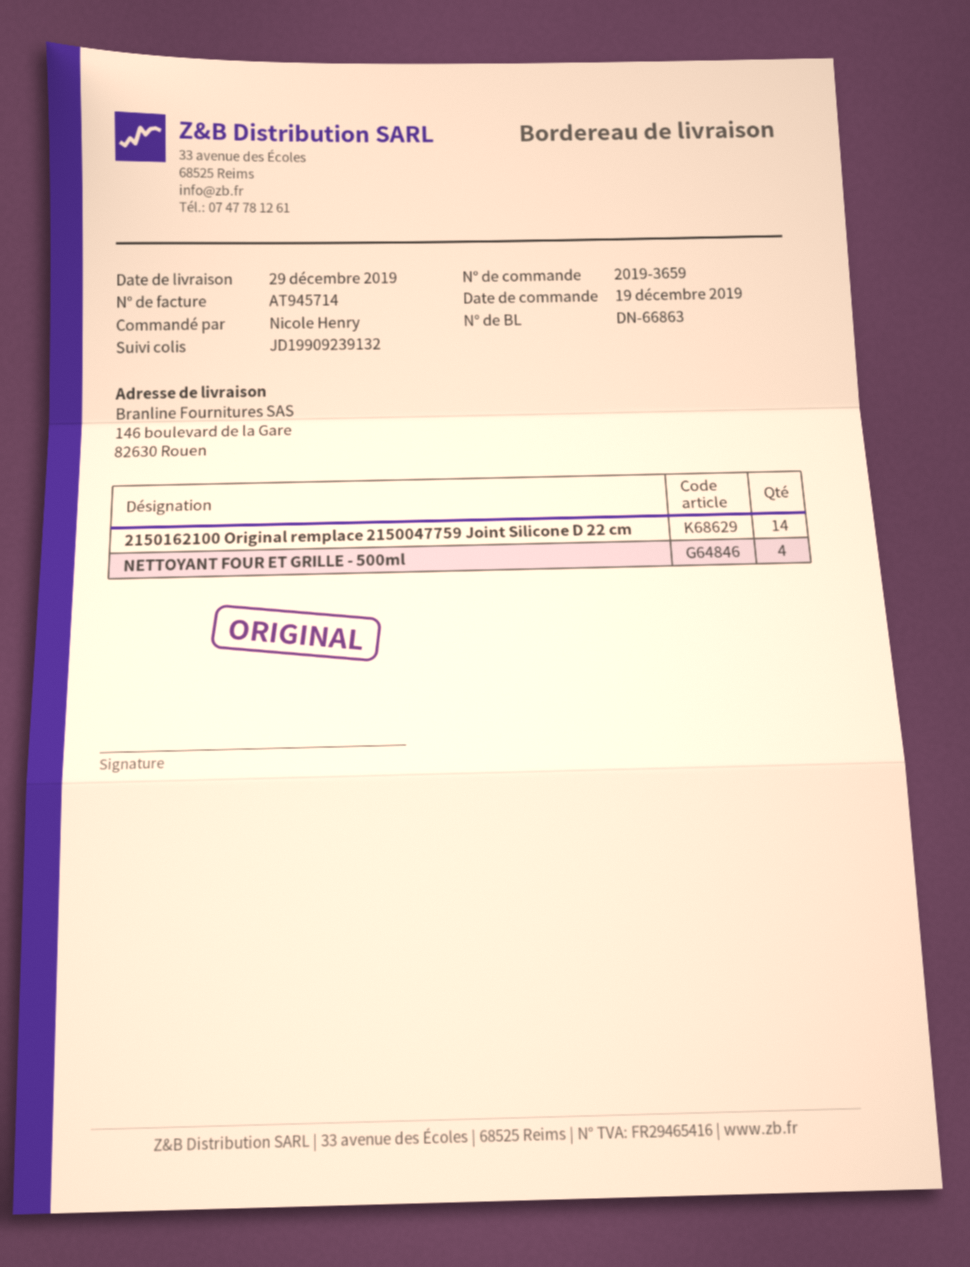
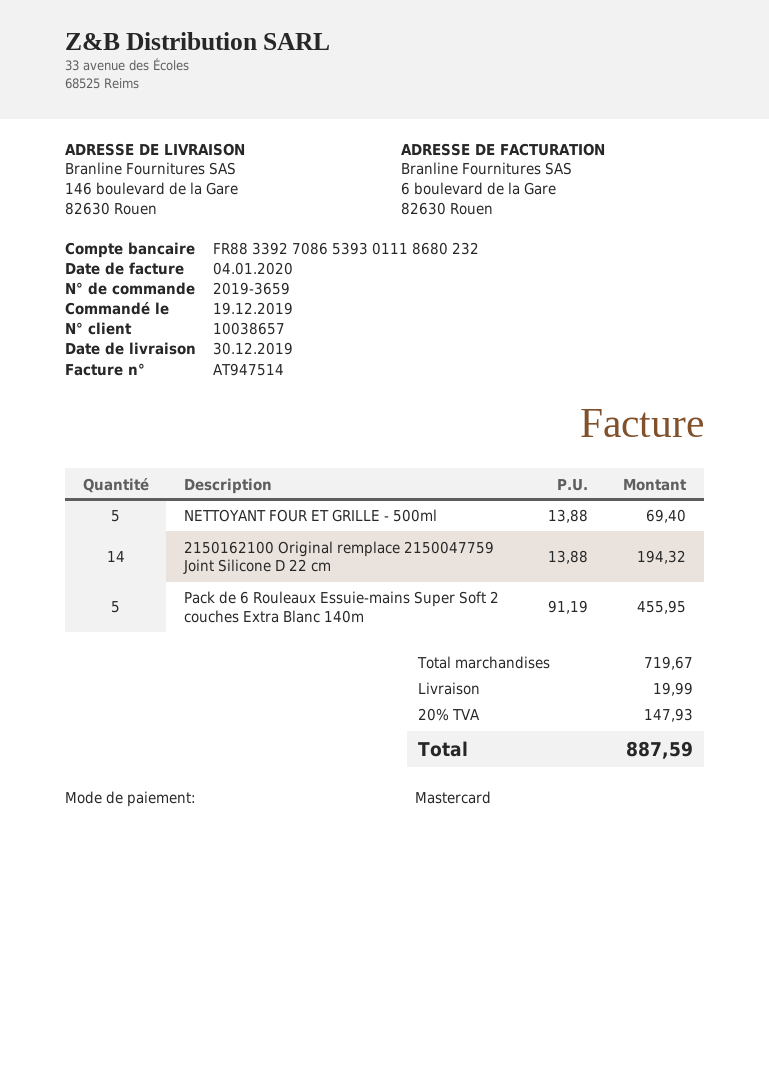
delivery date: 2019-12-29 -> 2019-12-30
invoice number: AT945714 -> AT947514
NETTOYANT FOUR ET GRILLE - 500ml: 4 -> 5
Pack de 6 Rouleaux Essuie-mains Super Soft 2 couches Extra Blanc 140m: none -> 5

